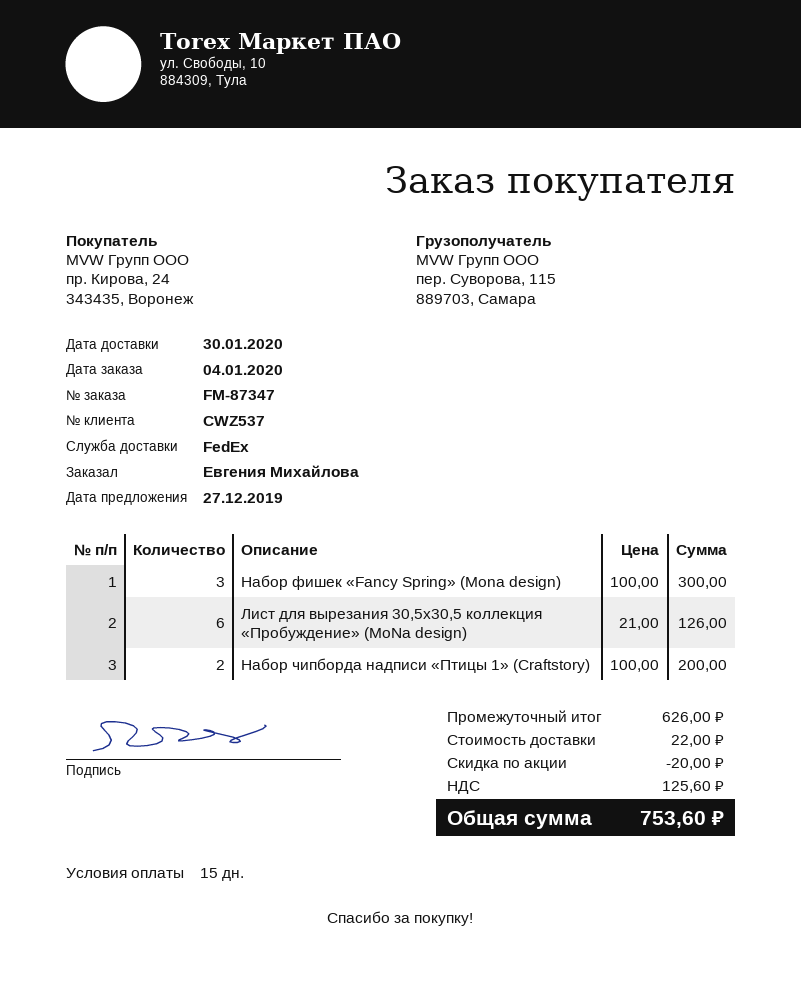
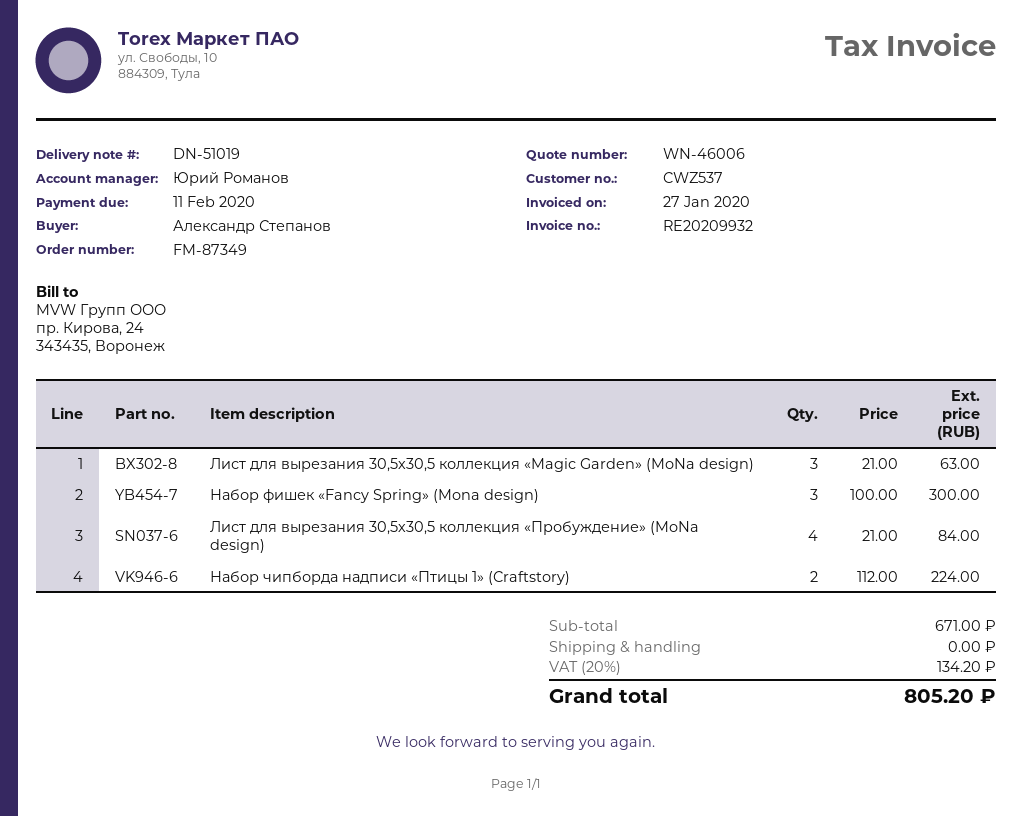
order number: FM-87347 -> FM-87349
ordered by: Евгения Михайлова -> Александр Степанов
Лист для вырезания 30,5х30,5 коллекция «Пробуждение» (MoNa design): 6 x 21.00 = 126.00 -> 4 x 21.00 = 84.00
Набор чипборда надписи «Птицы 1» (Craftstory): 2 x 100.00 = 200.00 -> 2 x 112.00 = 224.00
Лист для вырезания 30,5х30,5 коллекция «Magic Garden» (MoNa design): none -> 3 x 21.00 = 63.00
subtotal: 626.00 -> 671.00
discount: 20.00 -> none
shipping: 22.00 -> 0.00
tax: 125.60 -> 134.20
total: 753.60 -> 805.20

